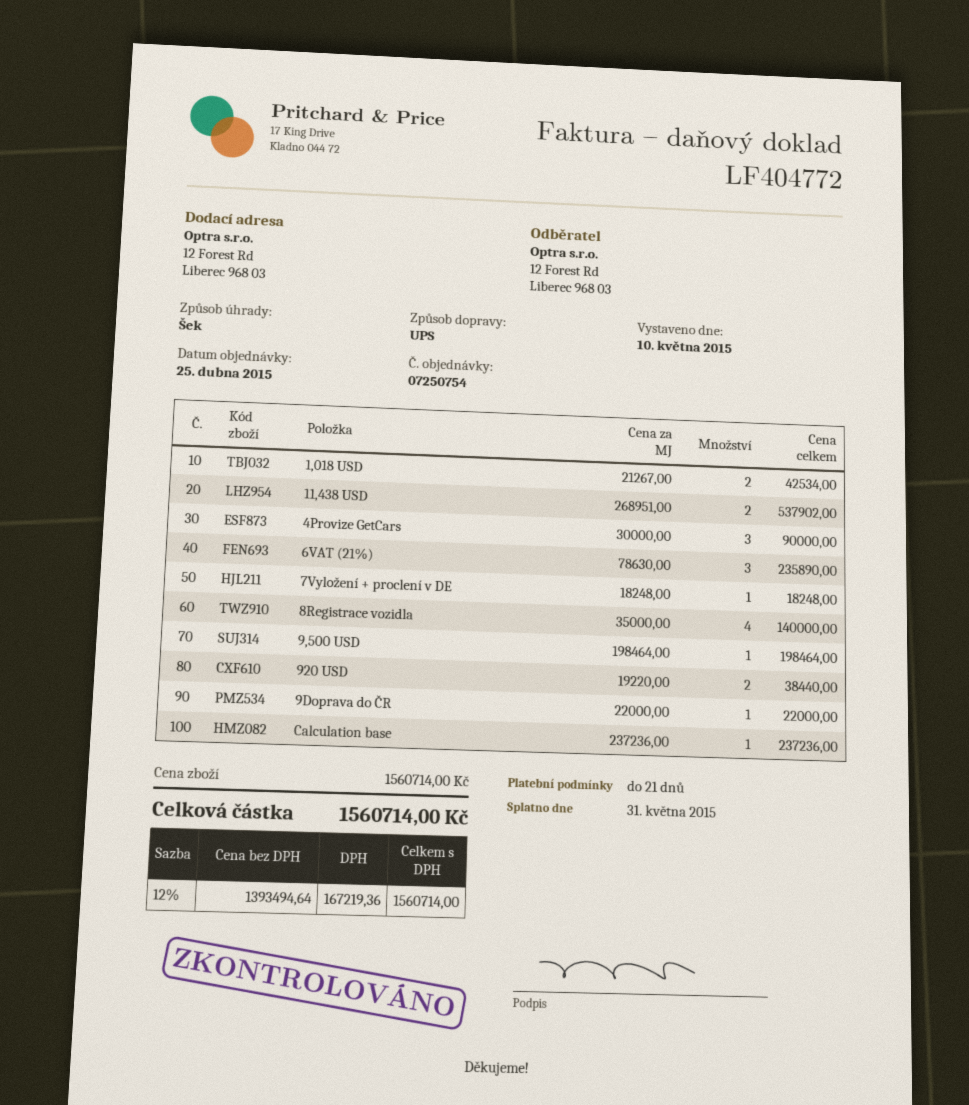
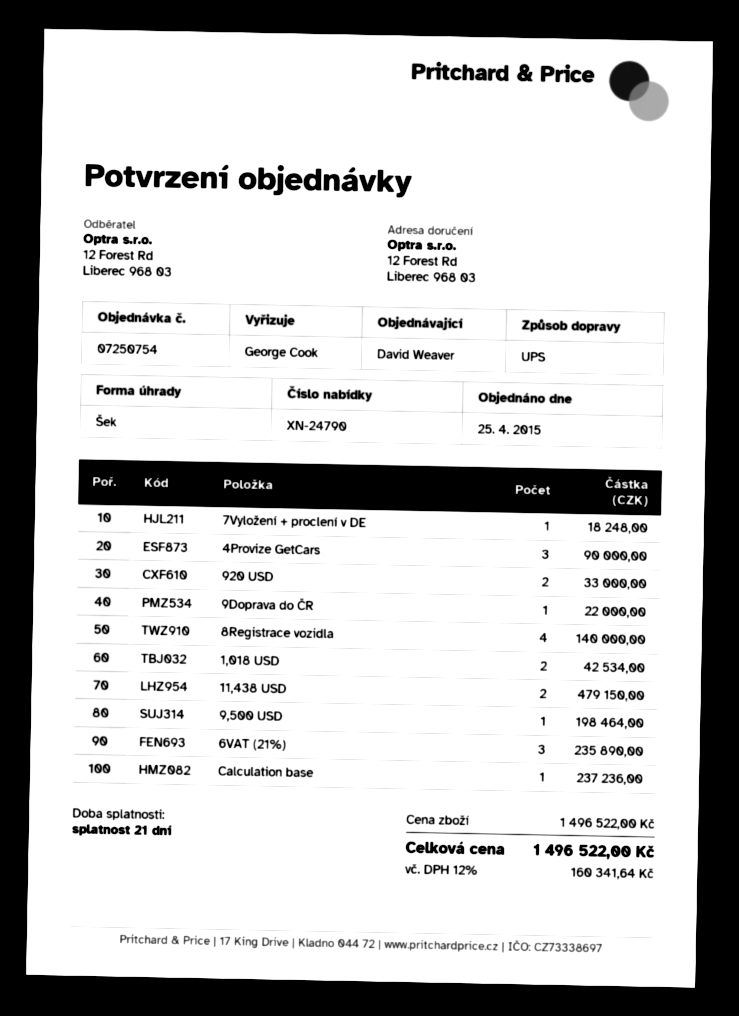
11,438 USD: 2 for 537902.00 -> 2 for 479150.00
920 USD: 2 for 38440.00 -> 2 for 33000.00
subtotal: 1560714.00 -> 1496522.00
tax: 12% = 167219.36 -> 12% = 160341.64
total: 1560714.00 -> 1496522.00

